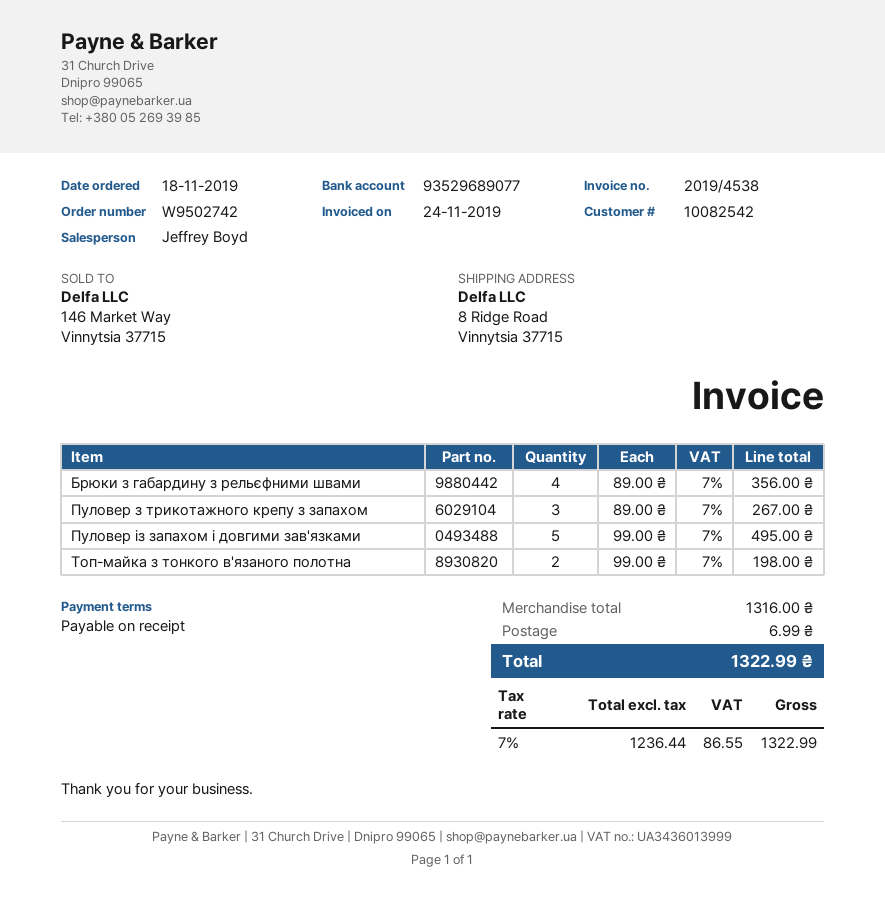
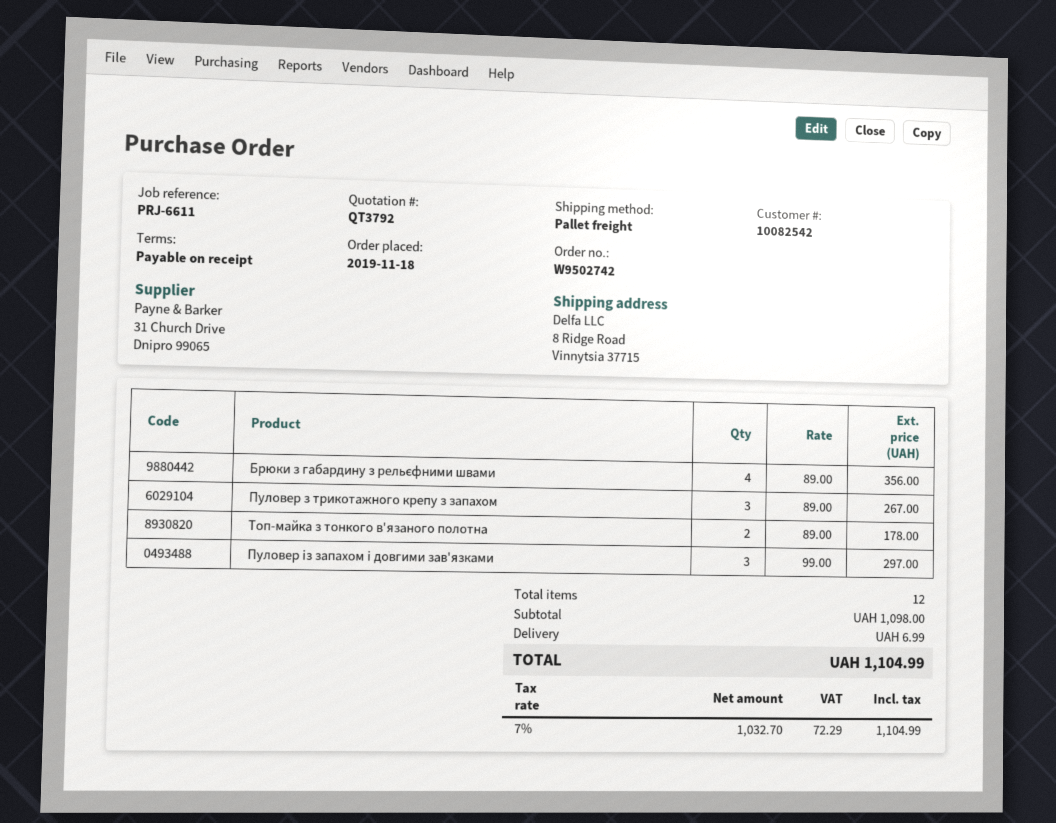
Пуловер із запахом і довгими зав'язками: 5 x 99.00 = 495.00 -> 3 x 99.00 = 297.00
Топ-майка з тонкого в'язаного полотна: 2 x 99.00 = 198.00 -> 2 x 89.00 = 178.00
subtotal: 1316.00 -> 1098.00
net: 1236.44 -> 1032.70
tax: 7% = 86.55 -> 7% = 72.29
total: 1322.99 -> 1104.99

